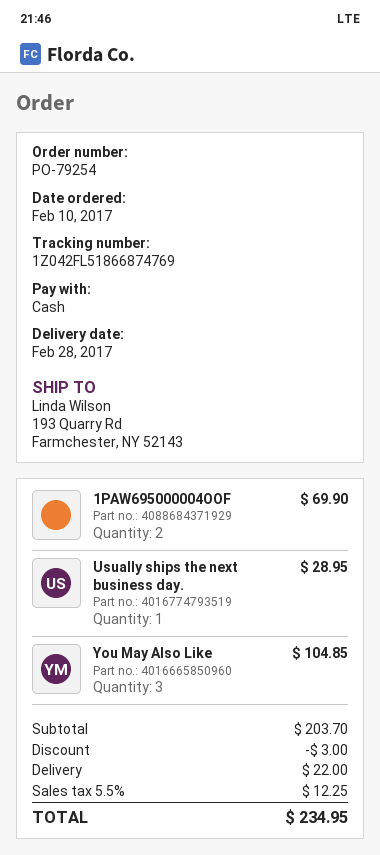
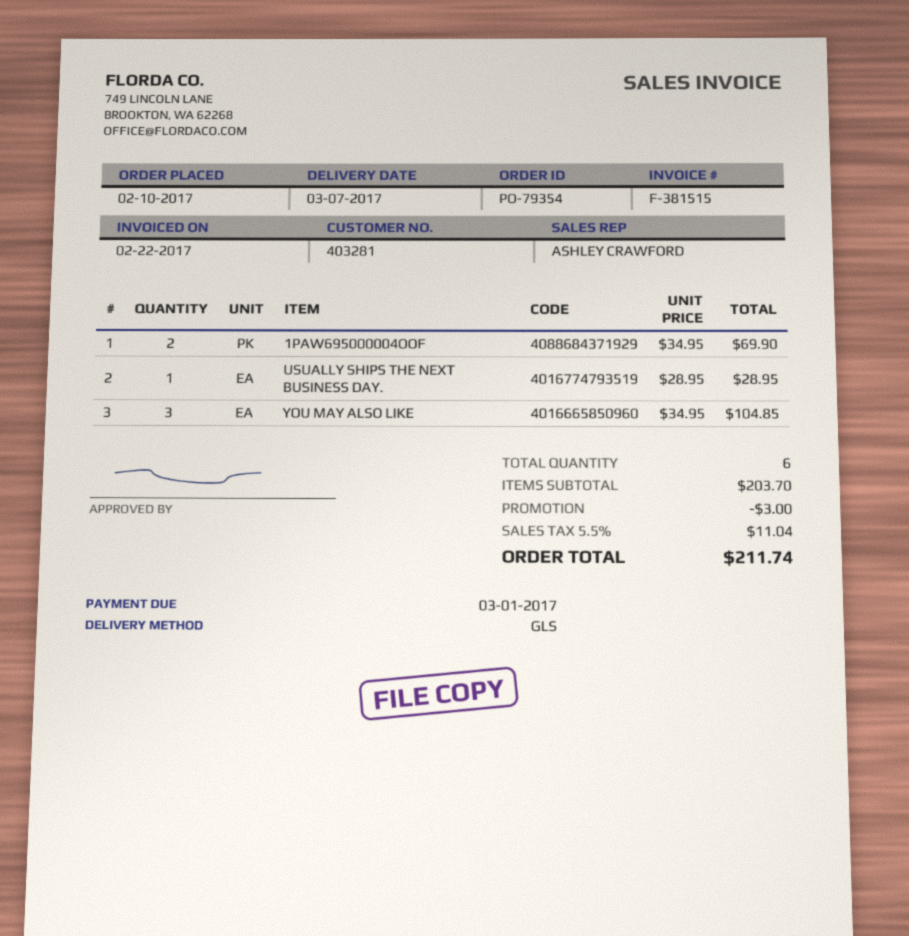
order number: PO-79254 -> PO-79354
delivery date: 2017-02-28 -> 2017-03-07
shipping: 22.00 -> none
tax: 5.5% = 12.25 -> 5.5% = 11.04
total: 234.95 -> 211.74

